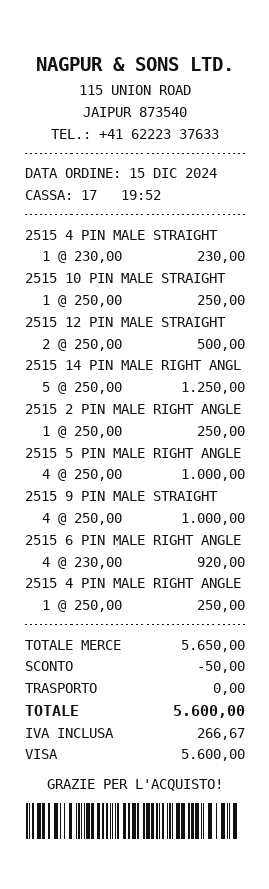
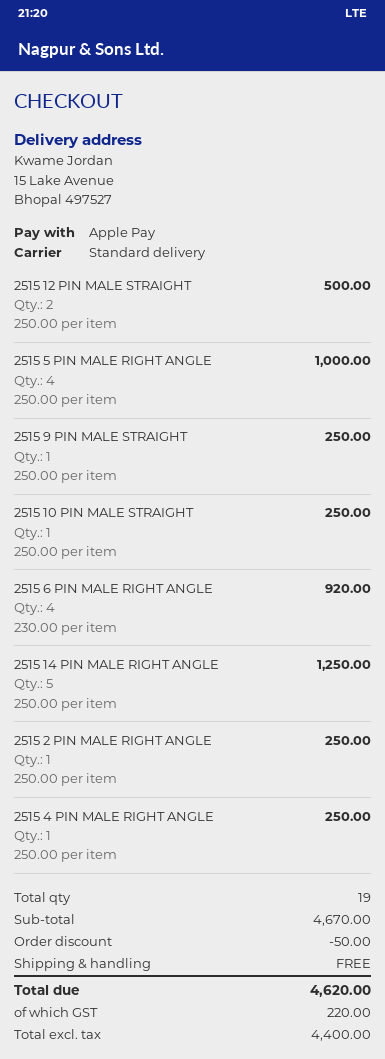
payment method: Visa -> Apple Pay
2515 4 PIN MALE STRAIGHT: 1 x 230.00 = 230.00 -> none
2515 9 PIN MALE STRAIGHT: 4 x 250.00 = 1000.00 -> 1 x 250.00 = 250.00
subtotal: 5650.00 -> 4670.00
tax: 266.67 -> 220.00
total: 5600.00 -> 4620.00

